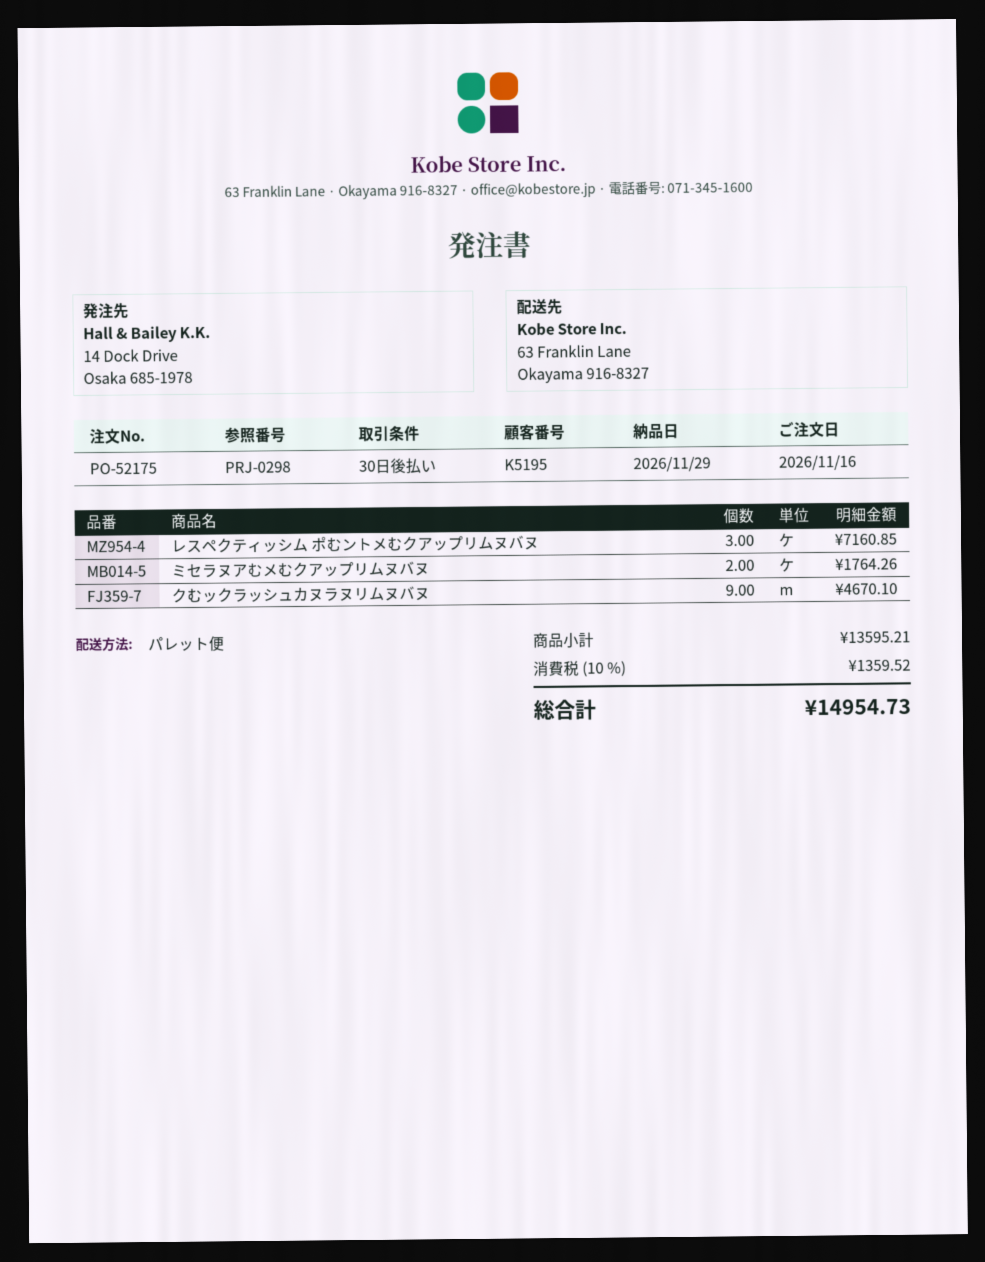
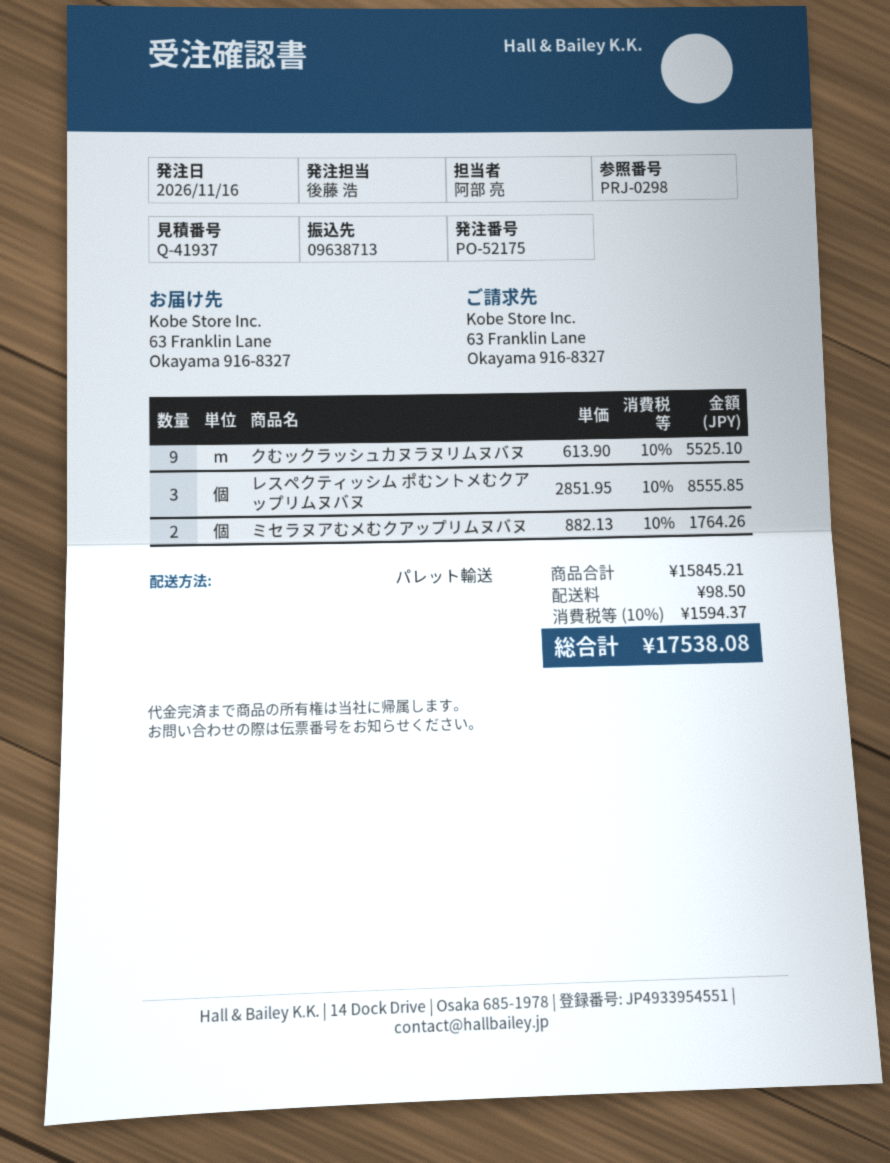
レスペクティッシム ポむントメむクアップリムヌバヌ: 3 for 7160.85 -> 3 for 8555.85
クむックラッシュカヌラヌリムヌバヌ: 9 for 4670.10 -> 9 for 5525.10
subtotal: 13595.21 -> 15845.21
shipping: none -> 98.50
tax: 10% = 1359.52 -> 10% = 1594.37
total: 14954.73 -> 17538.08

